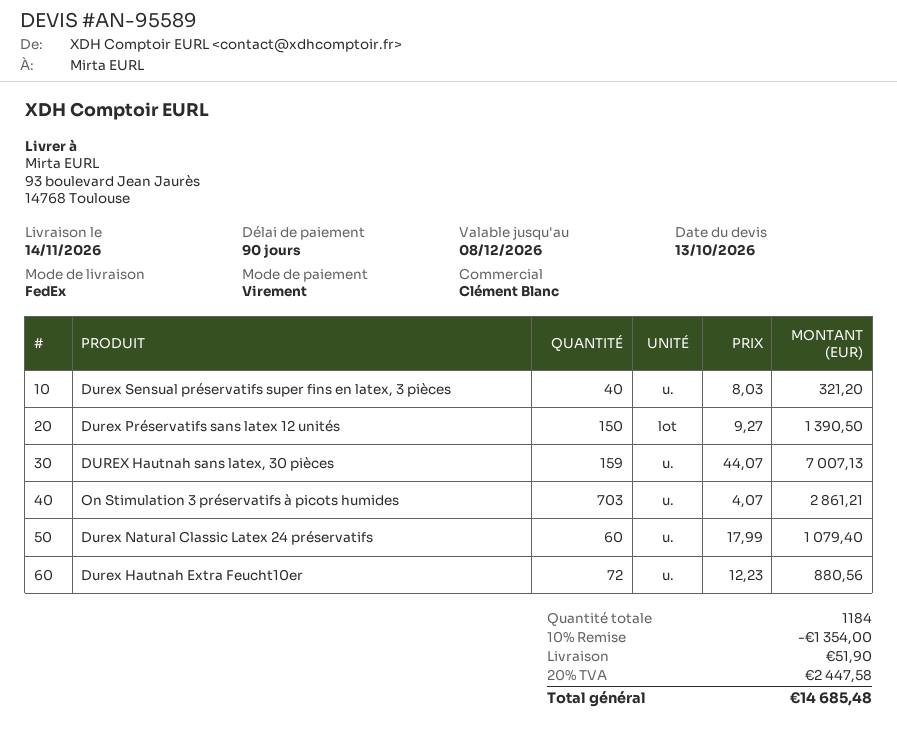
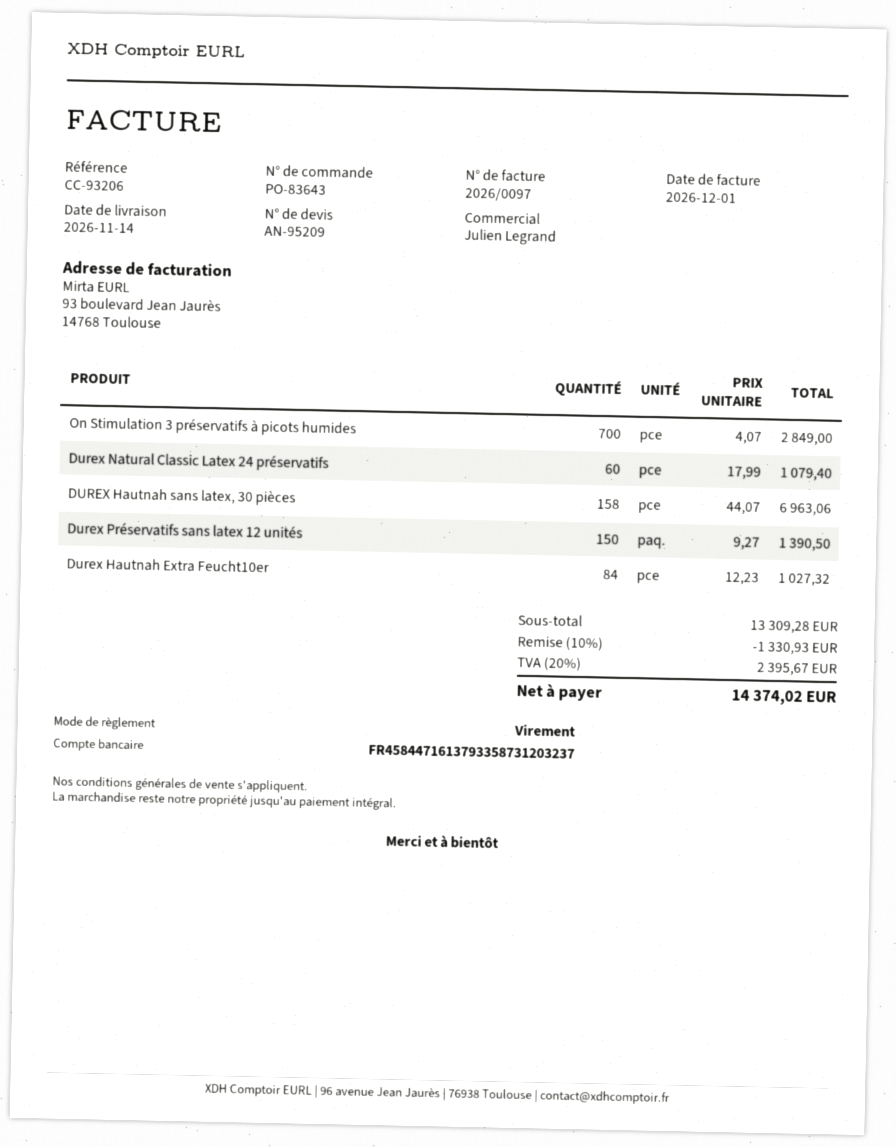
quote number: AN-95589 -> AN-95209
sales rep: Clément Blanc -> Julien Legrand
Durex Sensual préservatifs super fins en latex, 3 pièces: 40 x 8.03 = 321.20 -> none
DUREX Hautnah sans latex, 30 pièces: 159 x 44.07 = 7007.13 -> 158 x 44.07 = 6963.06
On Stimulation 3 préservatifs à picots humides: 703 x 4.07 = 2861.21 -> 700 x 4.07 = 2849.00
Durex Hautnah Extra Feucht10er: 72 x 12.23 = 880.56 -> 84 x 12.23 = 1027.32
discount: 10% = 1354.00 -> 10% = 1330.93
shipping: 51.90 -> none
tax: 20% = 2447.58 -> 20% = 2395.67
total: 14685.48 -> 14374.02

